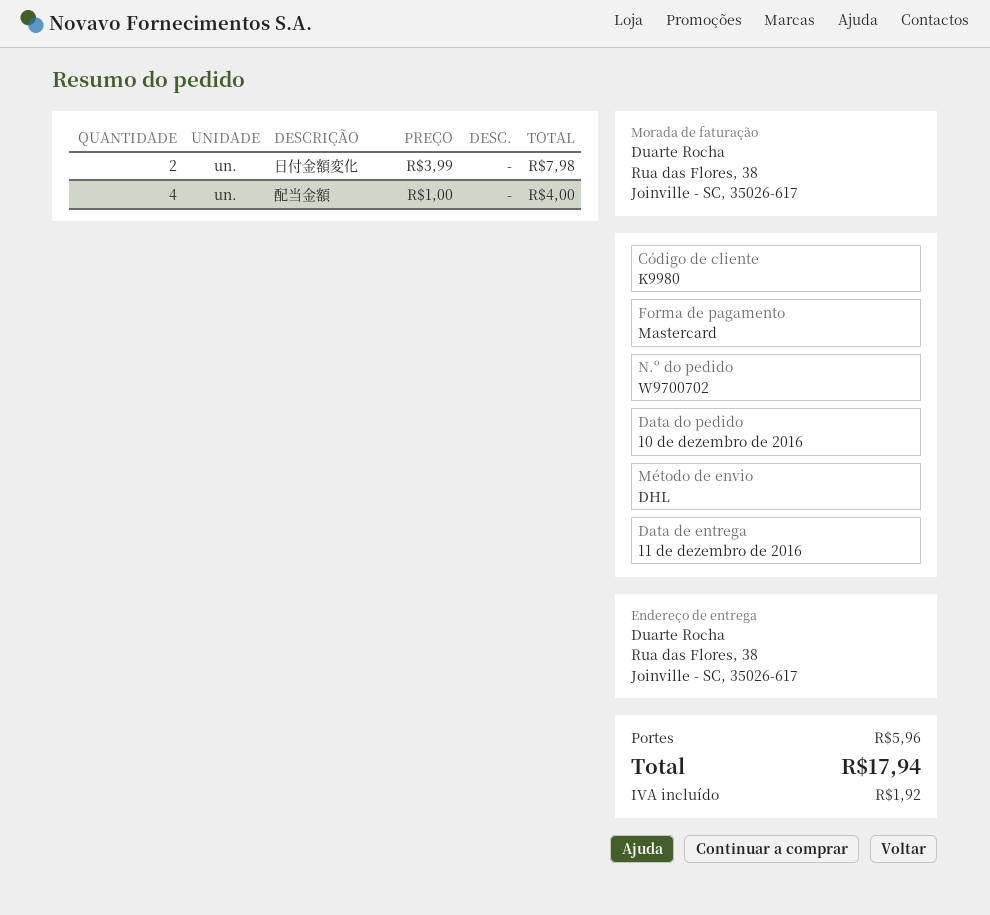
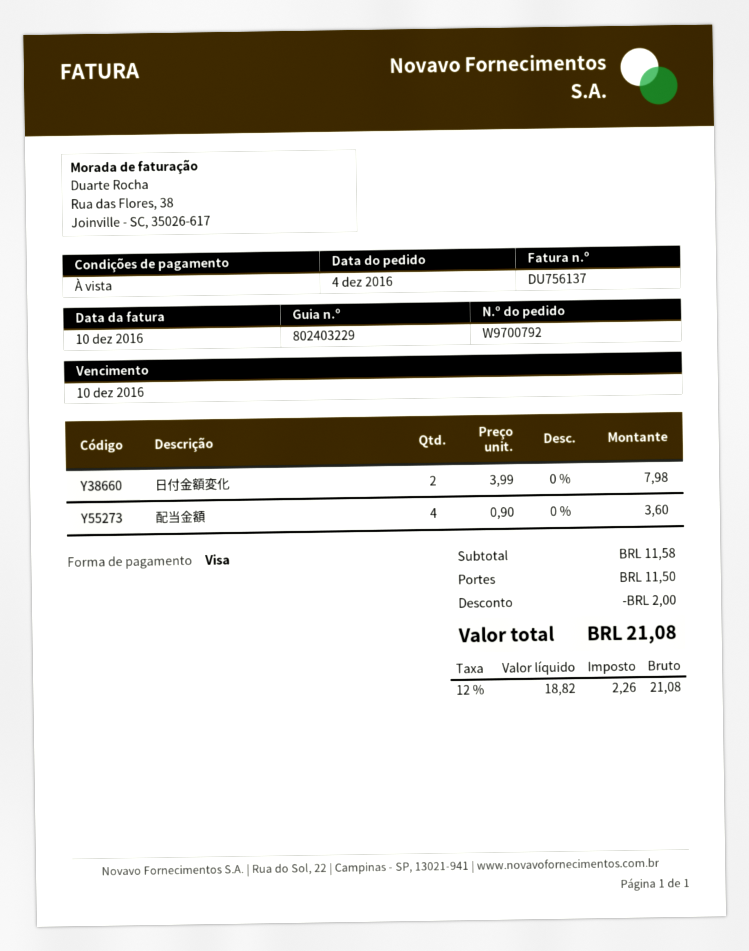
order number: W9700702 -> W9700792
order date: 2016-12-10 -> 2016-12-04
payment method: Mastercard -> Visa
配当金額: 4 x 1.00 = 4.00 -> 4 x 0.90 = 3.60
discount: none -> 2.00
shipping: 5.96 -> 11.50
tax: 1.92 -> 2.26
total: 17.94 -> 21.08

